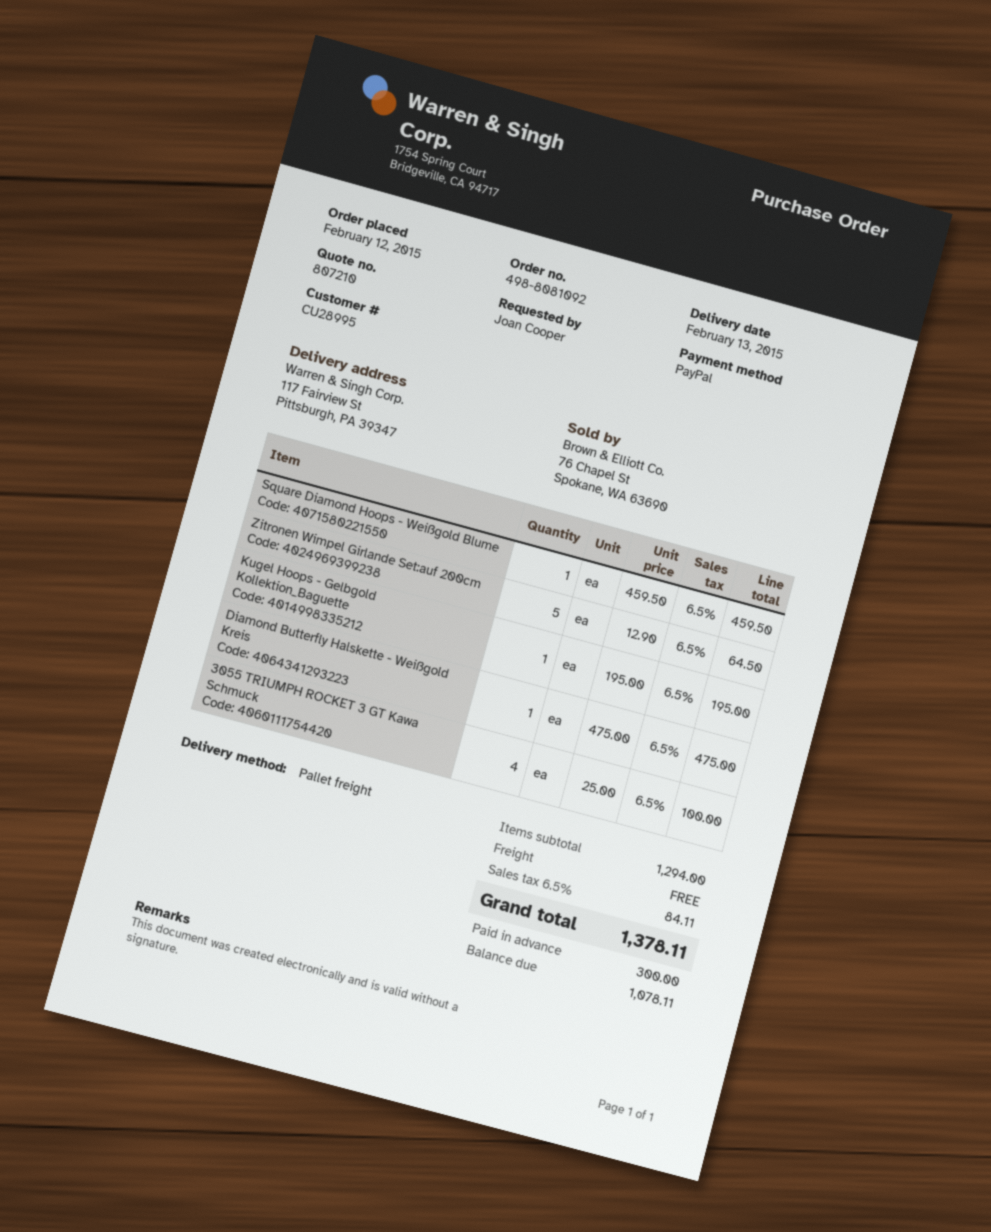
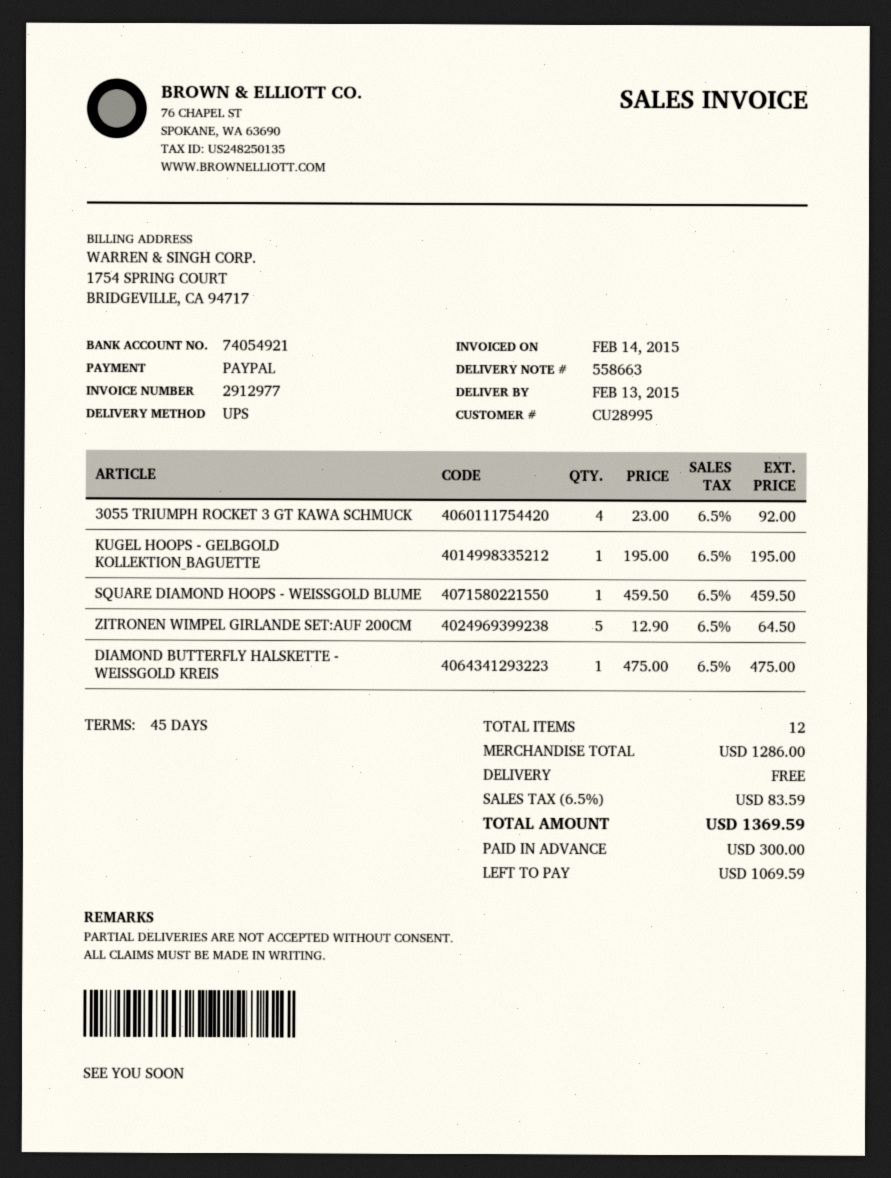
shipping method: pallet freight -> UPS
3055 TRIUMPH ROCKET 3 GT Kawa Schmuck: 4 x 25.00 = 100.00 -> 4 x 23.00 = 92.00
subtotal: 1294.00 -> 1286.00
tax: 6.5% = 84.11 -> 6.5% = 83.59
total: 1378.11 -> 1369.59
balance: 1078.11 -> 1069.59

